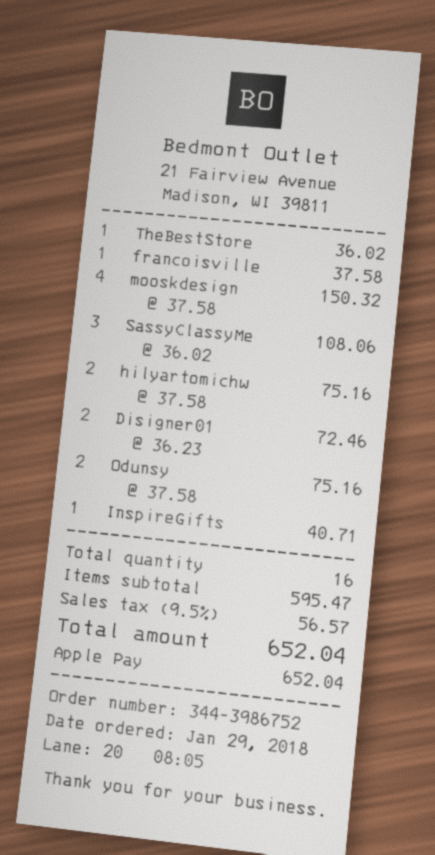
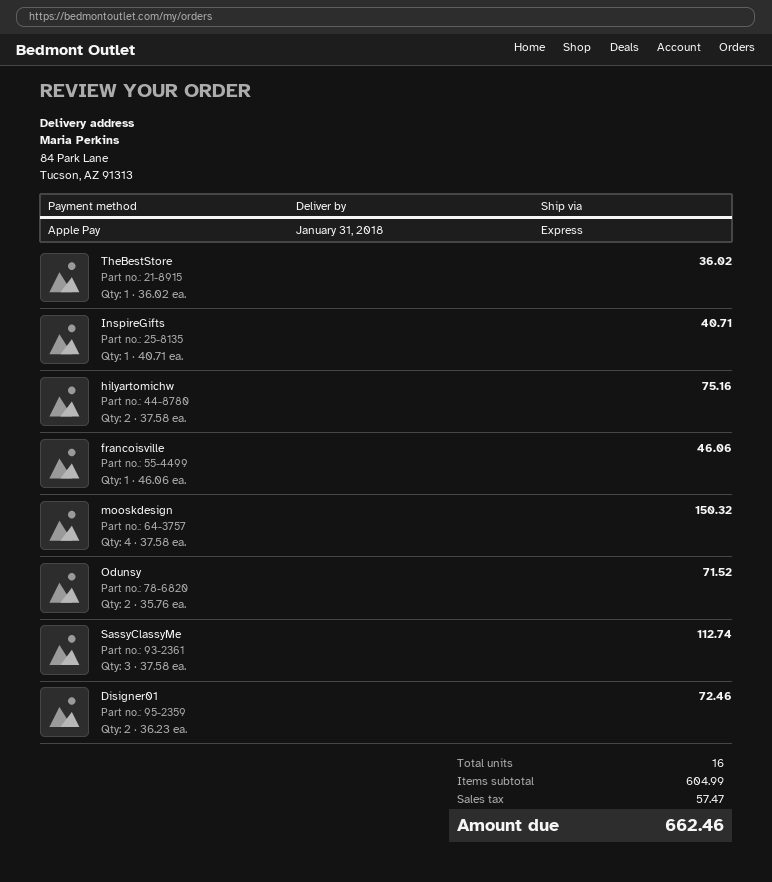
francoisville: 1 x 37.58 = 37.58 -> 1 x 46.06 = 46.06
SassyClassyMe: 3 x 36.02 = 108.06 -> 3 x 37.58 = 112.74
Odunsy: 2 x 37.58 = 75.16 -> 2 x 35.76 = 71.52
subtotal: 595.47 -> 604.99
tax: 56.57 -> 57.47
total: 652.04 -> 662.46

